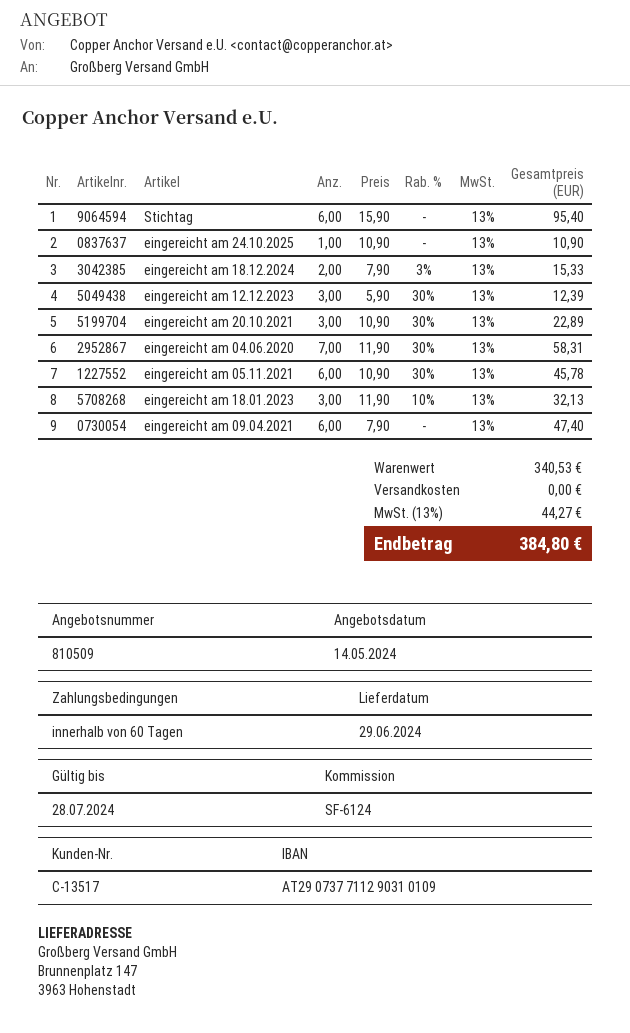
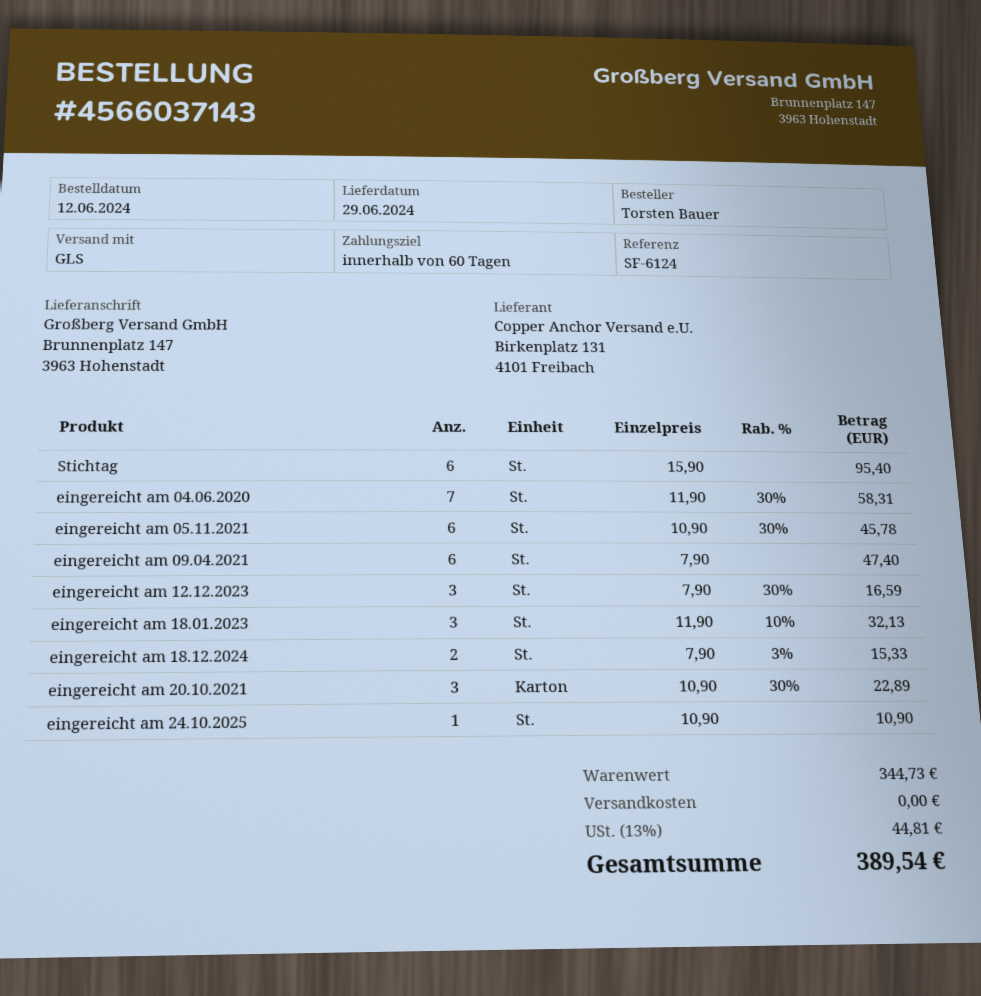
eingereicht am 12.12.2023: 3 x 5.90 - 30% = 12.39 -> 3 x 7.90 - 30% = 16.59
subtotal: 340.53 -> 344.73
tax: 13% = 44.27 -> 13% = 44.81
total: 384.80 -> 389.54

